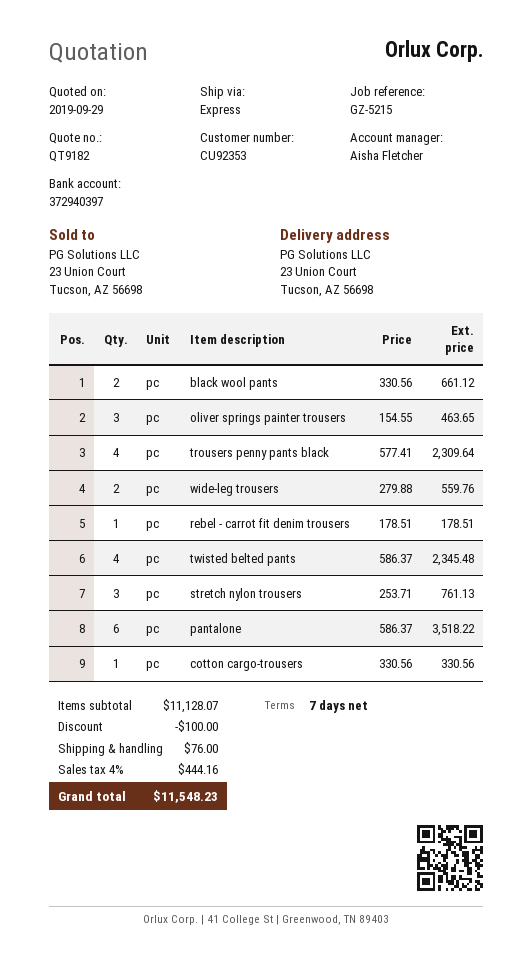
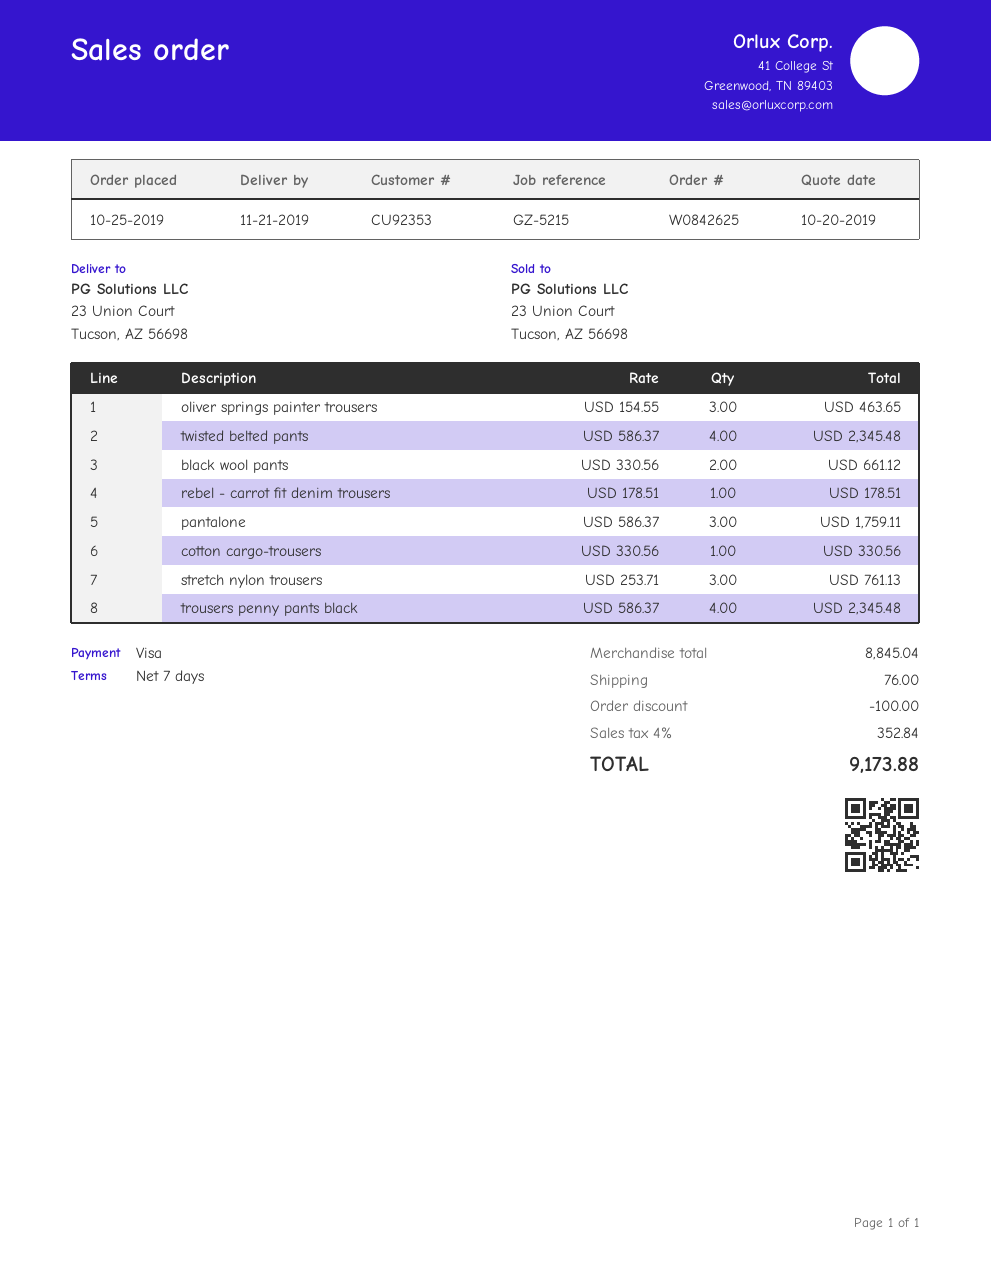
quote date: 2019-09-29 -> 2019-10-20
trousers penny pants black: 4 x 577.41 = 2309.64 -> 4 x 586.37 = 2345.48
wide-leg trousers: 2 x 279.88 = 559.76 -> none
pantalone: 6 x 586.37 = 3518.22 -> 3 x 586.37 = 1759.11
subtotal: 11128.07 -> 8845.04
tax: 4% = 444.16 -> 4% = 352.84
total: 11548.23 -> 9173.88

